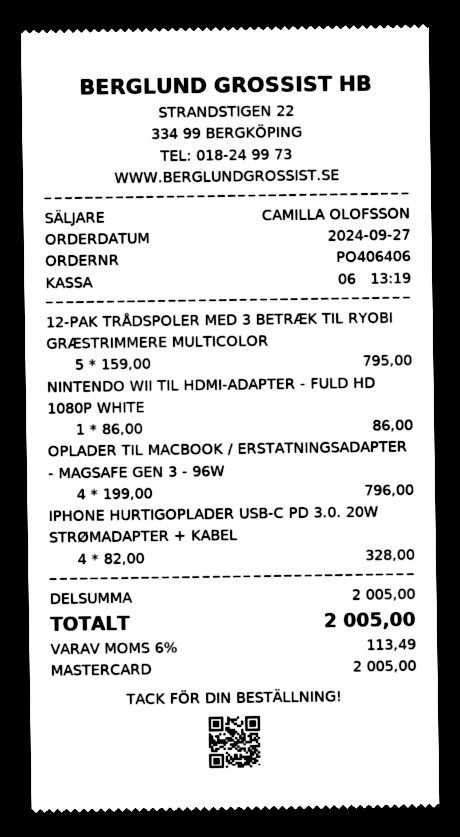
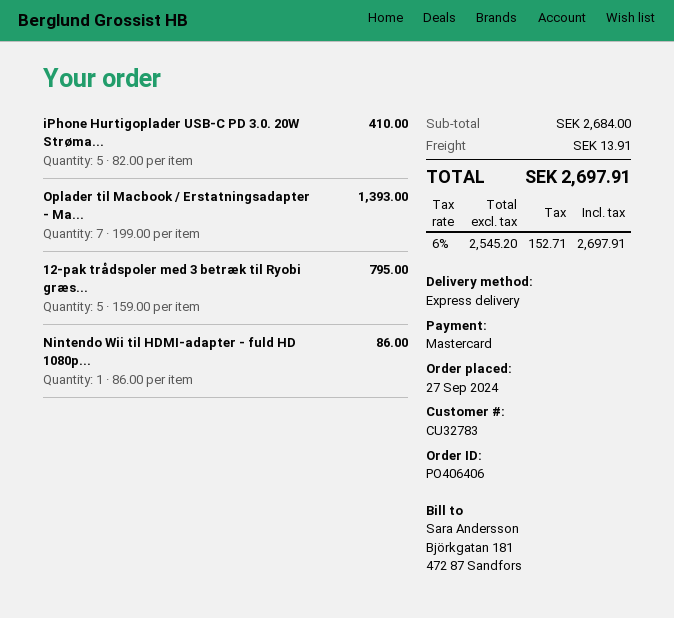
OPLADER TIL MACBOOK / ERSTATNINGSADAPTER - MAGSAFE GEN 3 - 96W: 4 x 199.00 = 796.00 -> 7 x 199.00 = 1393.00
IPHONE HURTIGOPLADER USB-C PD 3.0. 20W STRØMADAPTER + KABEL: 4 x 82.00 = 328.00 -> 5 x 82.00 = 410.00
subtotal: 2005.00 -> 2684.00
shipping: none -> 13.91
tax: 6% = 113.49 -> 6% = 152.71
total: 2005.00 -> 2697.91

